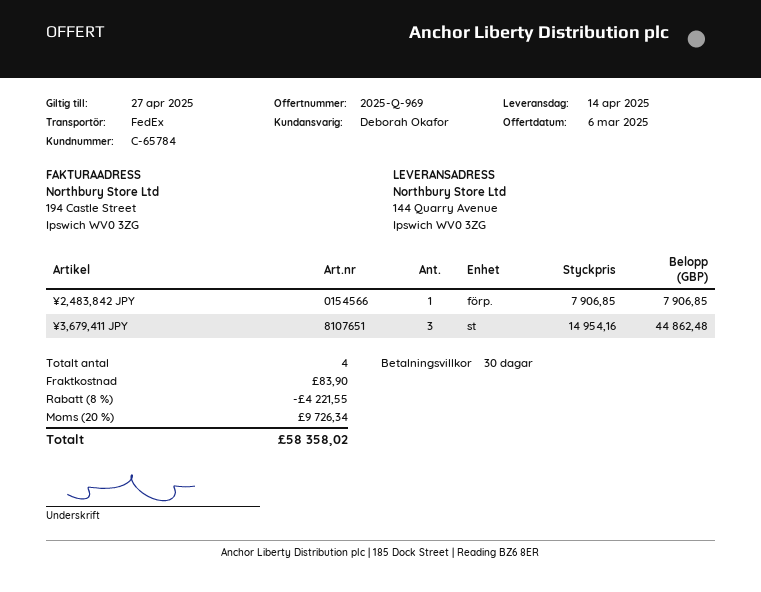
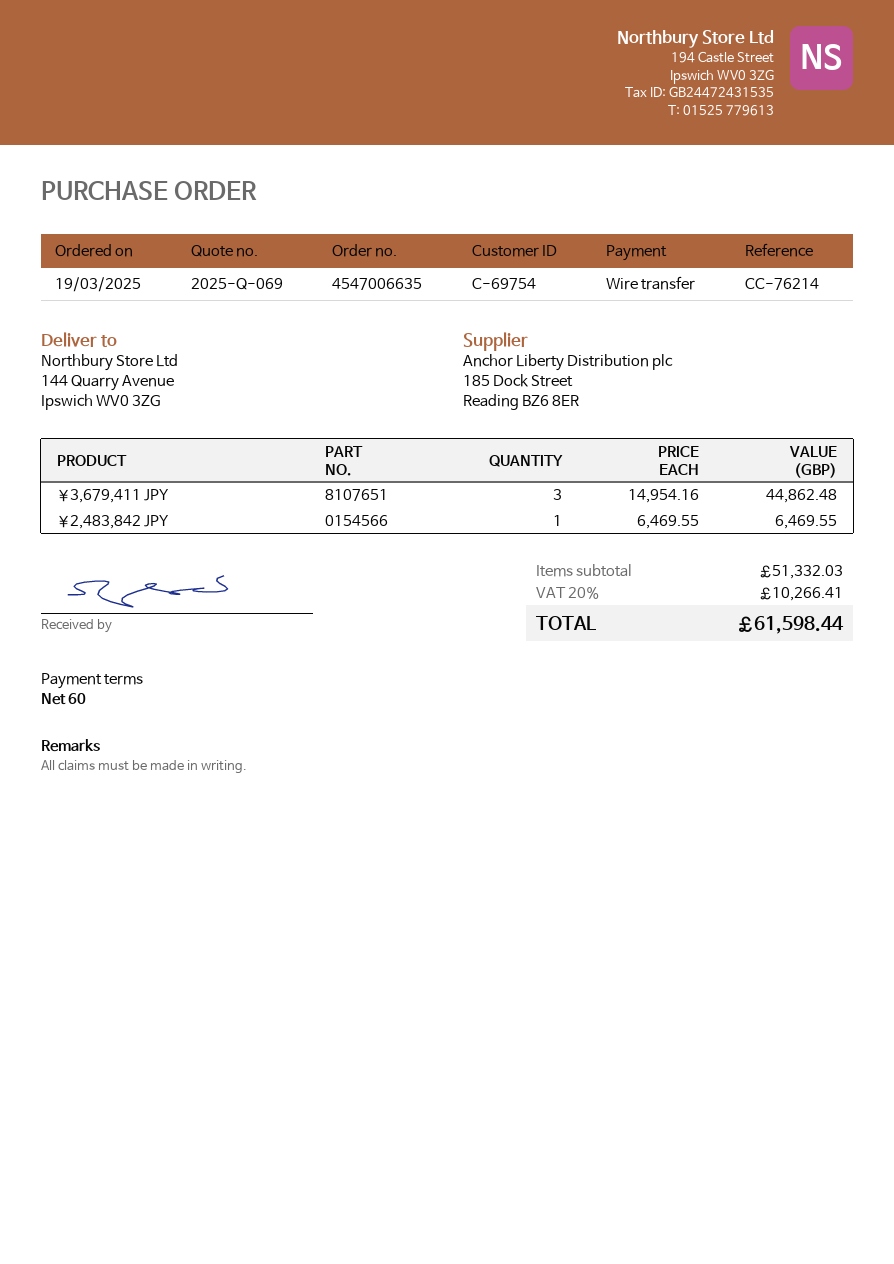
quote number: 2025-Q-969 -> 2025-Q-069
payment terms: 30 days -> 60 days
customer number: C-65784 -> C-69754
¥2,483,842 JPY: 1 x 7906.85 = 7906.85 -> 1 x 6469.55 = 6469.55
discount: 8% = 4221.55 -> none
shipping: 83.90 -> none
tax: 20% = 9726.34 -> 20% = 10266.41
total: 58358.02 -> 61598.44

